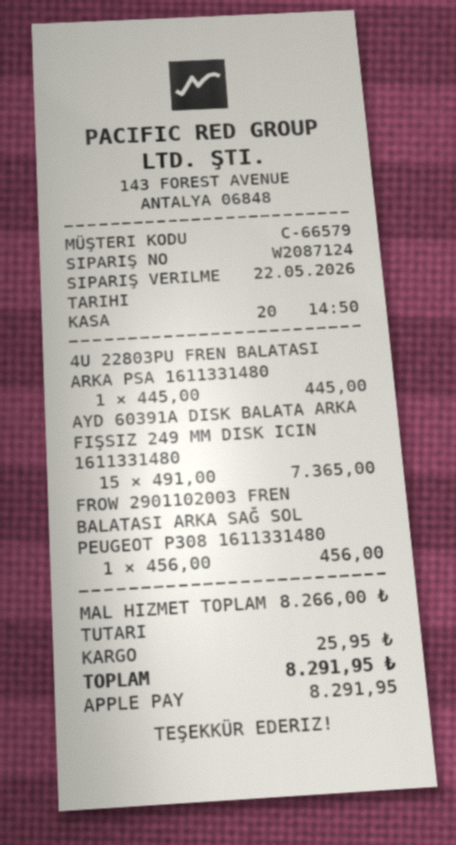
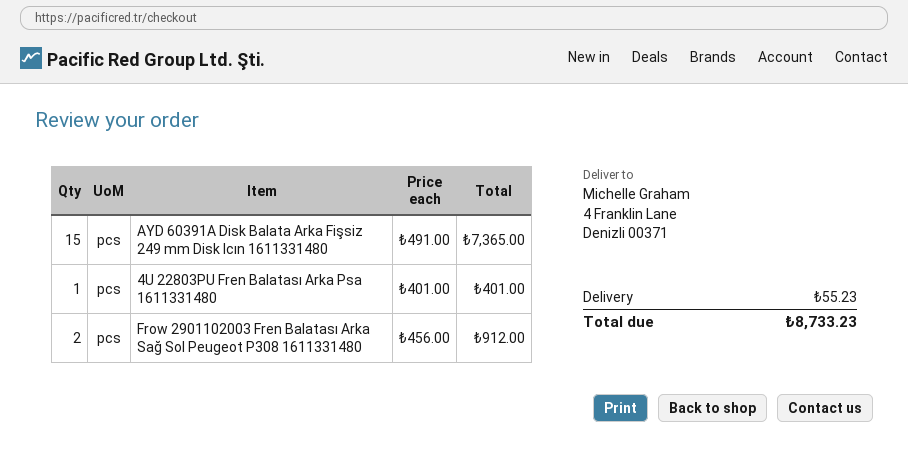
4U 22803PU FREN BALATASI ARKA PSA 1611331480: 1 x 445.00 = 445.00 -> 1 x 401.00 = 401.00
FROW 2901102003 FREN BALATASI ARKA SAĞ SOL PEUGEOT P308 1611331480: 1 x 456.00 = 456.00 -> 2 x 456.00 = 912.00
shipping: 25.95 -> 55.23
total: 8291.95 -> 8733.23

